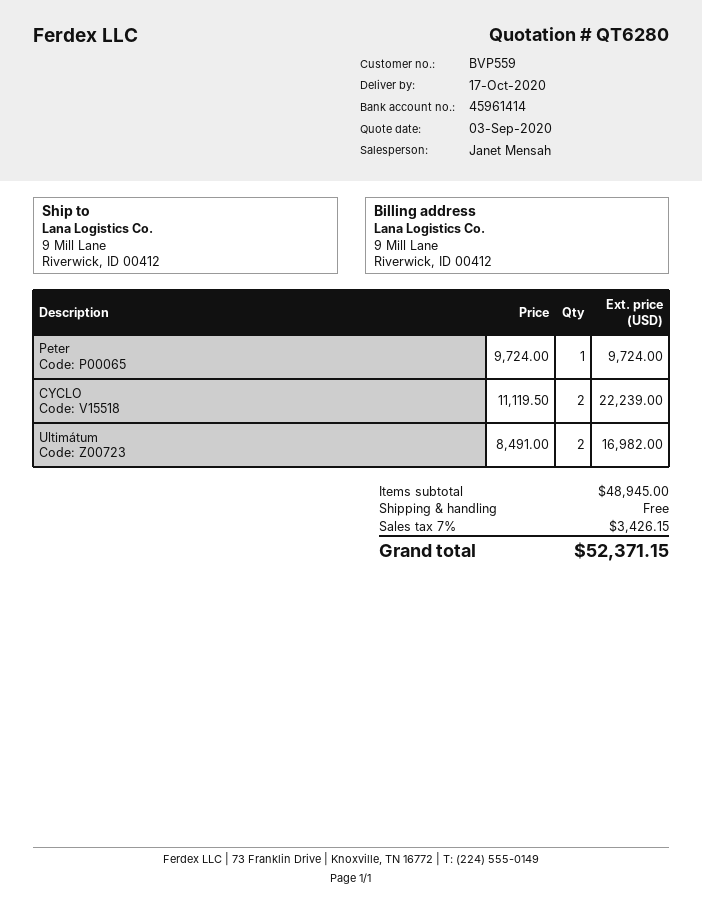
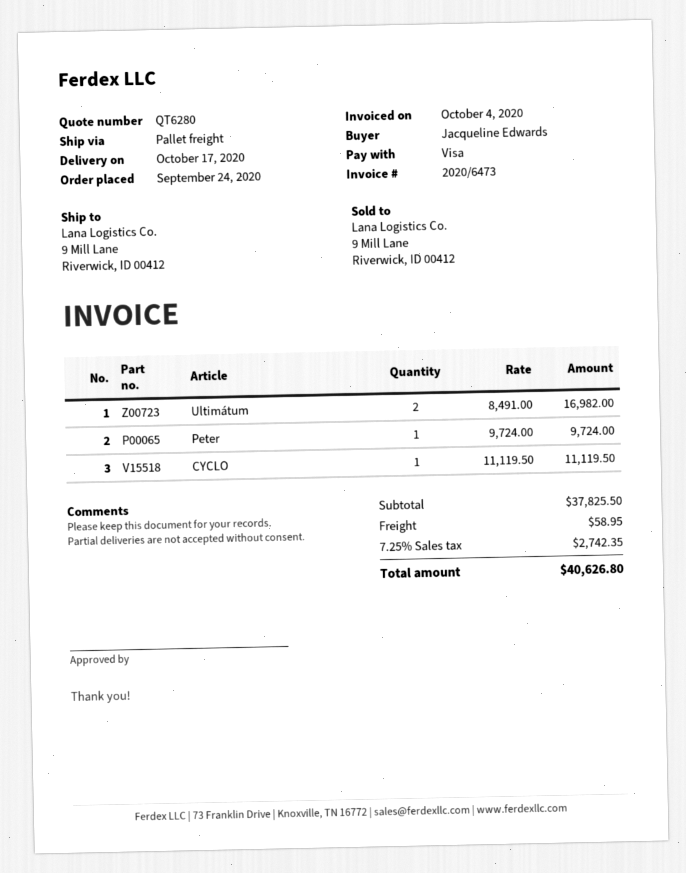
CYCLO: 2 x 11119.50 = 22239.00 -> 1 x 11119.50 = 11119.50
subtotal: 48945.00 -> 37825.50
shipping: 0.00 -> 58.95
tax: 7% = 3426.15 -> 7.25% = 2742.35
total: 52371.15 -> 40626.80

